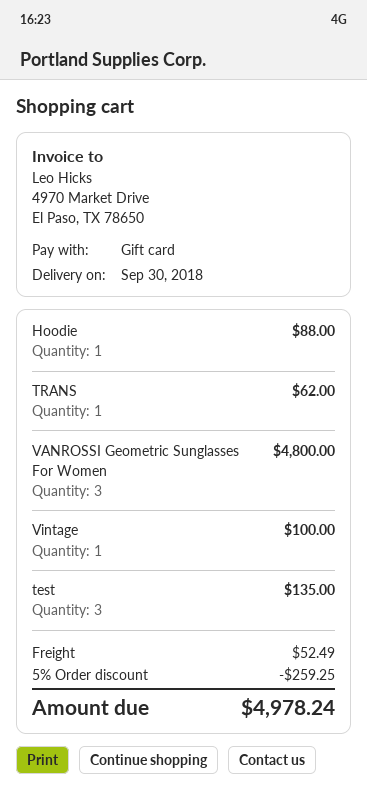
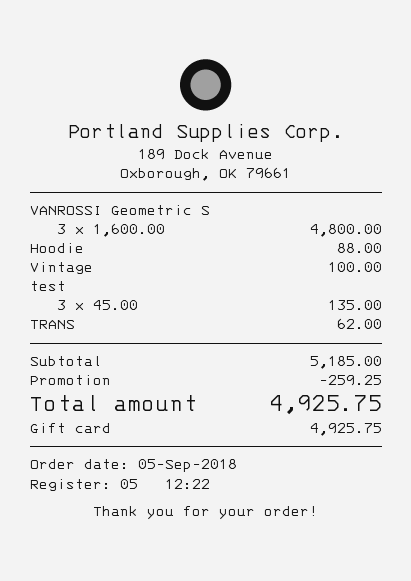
shipping: 52.49 -> none
total: 4978.24 -> 4925.75

